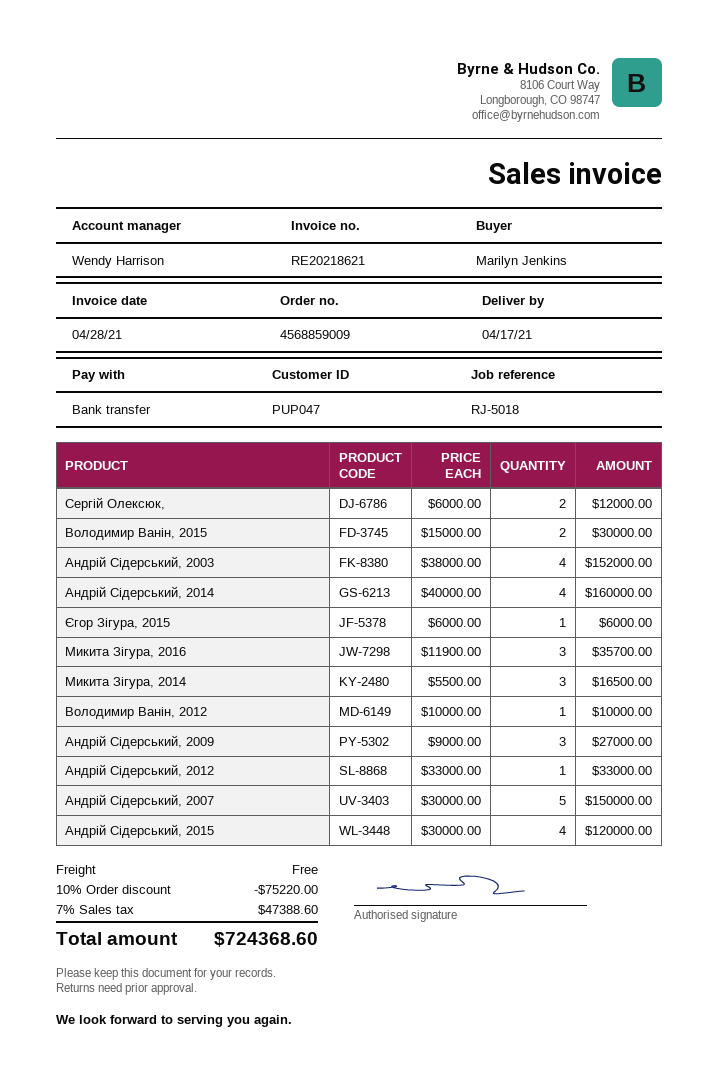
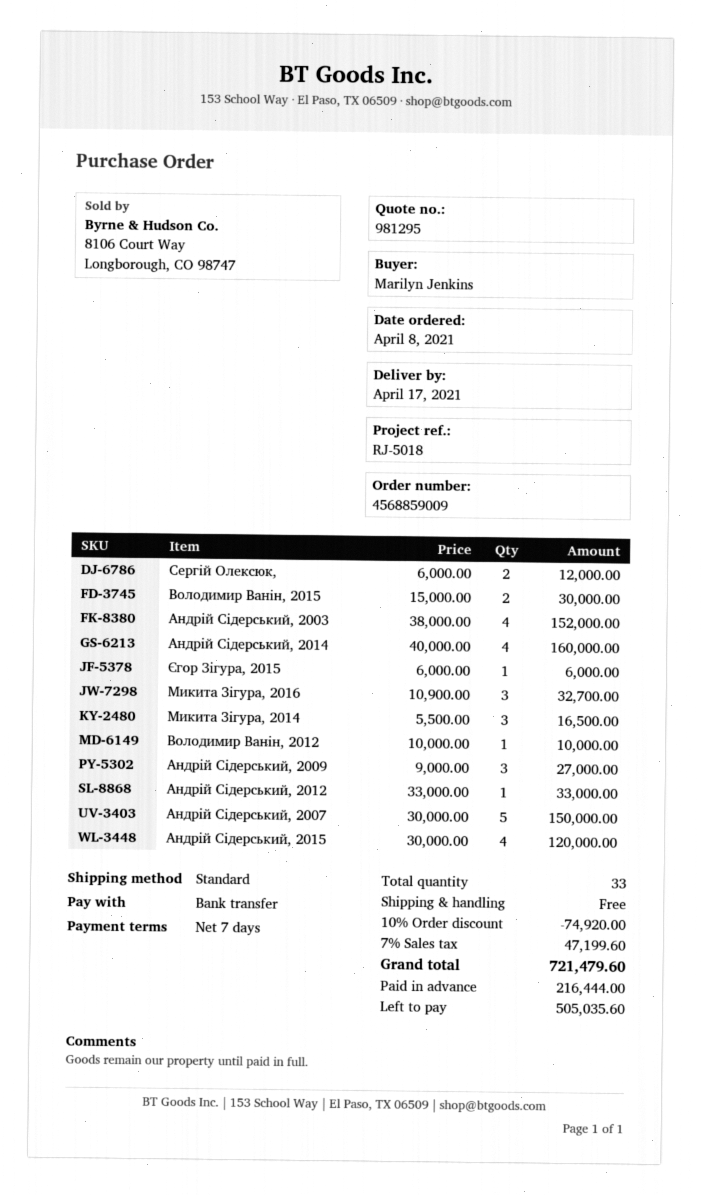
Микита Зігура, 2016: 3 x 11900.00 = 35700.00 -> 3 x 10900.00 = 32700.00
discount: 10% = 75220.00 -> 10% = 74920.00
tax: 7% = 47388.60 -> 7% = 47199.60
total: 724368.60 -> 721479.60

